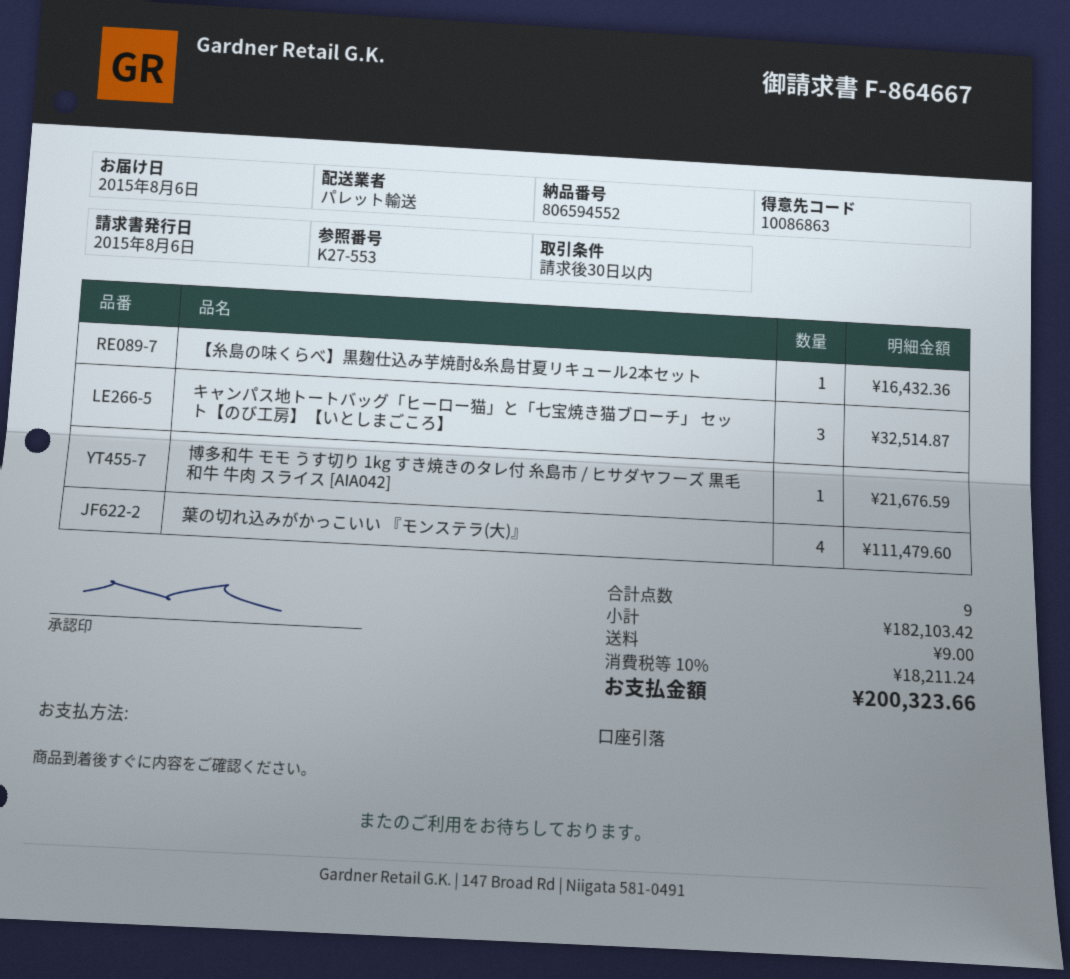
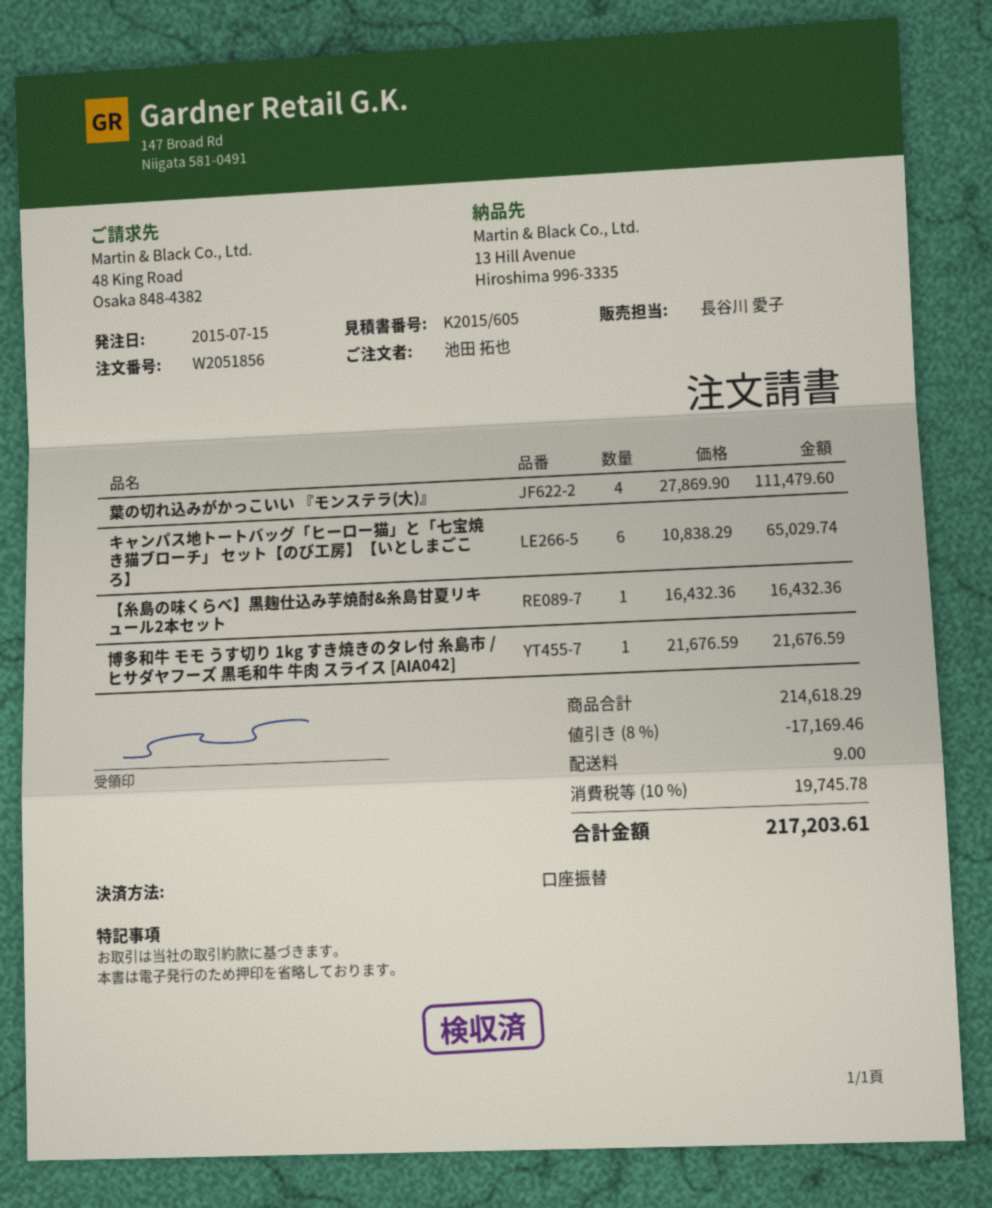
キャンパス地トートバッグ「ヒーロー猫」と「七宝焼き猫ブローチ」 セット【のび工房】【いとしまごころ】: 3 for 32514.87 -> 6 for 65029.74
subtotal: 182103.42 -> 214618.29
discount: none -> 8% = 17169.46
tax: 10% = 18211.24 -> 10% = 19745.78
total: 200323.66 -> 217203.61

